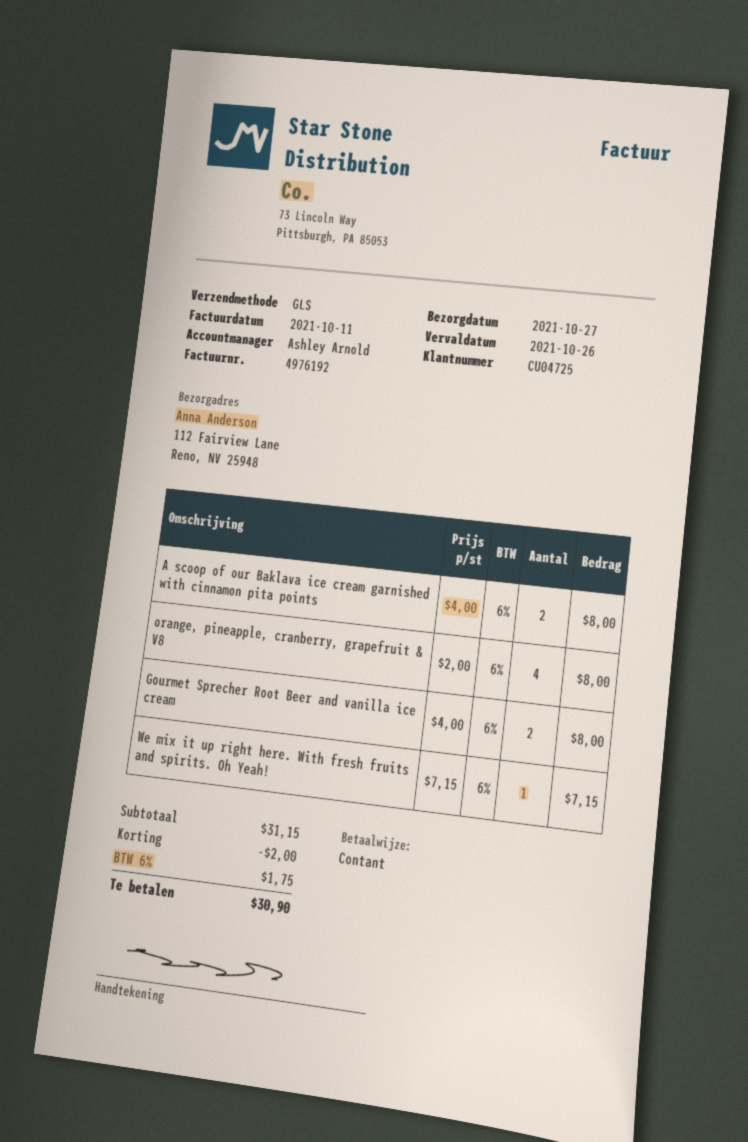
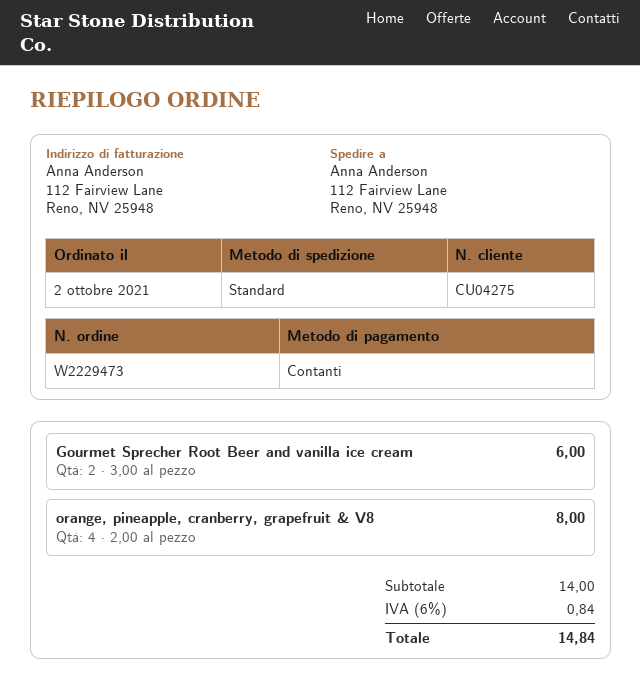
customer number: CU04725 -> CU04275
shipping method: GLS -> standard
A scoop of our Baklava ice cream garnished with cinnamon pita points: 2 x 4.00 = 8.00 -> none
Gourmet Sprecher Root Beer and vanilla ice cream: 2 x 4.00 = 8.00 -> 2 x 3.00 = 6.00
We mix it up right here. With fresh fruits and spirits. Oh Yeah!: 1 x 7.15 = 7.15 -> none
subtotal: 31.15 -> 14.00
discount: 2.00 -> none
tax: 6% = 1.75 -> 6% = 0.84
total: 30.90 -> 14.84

